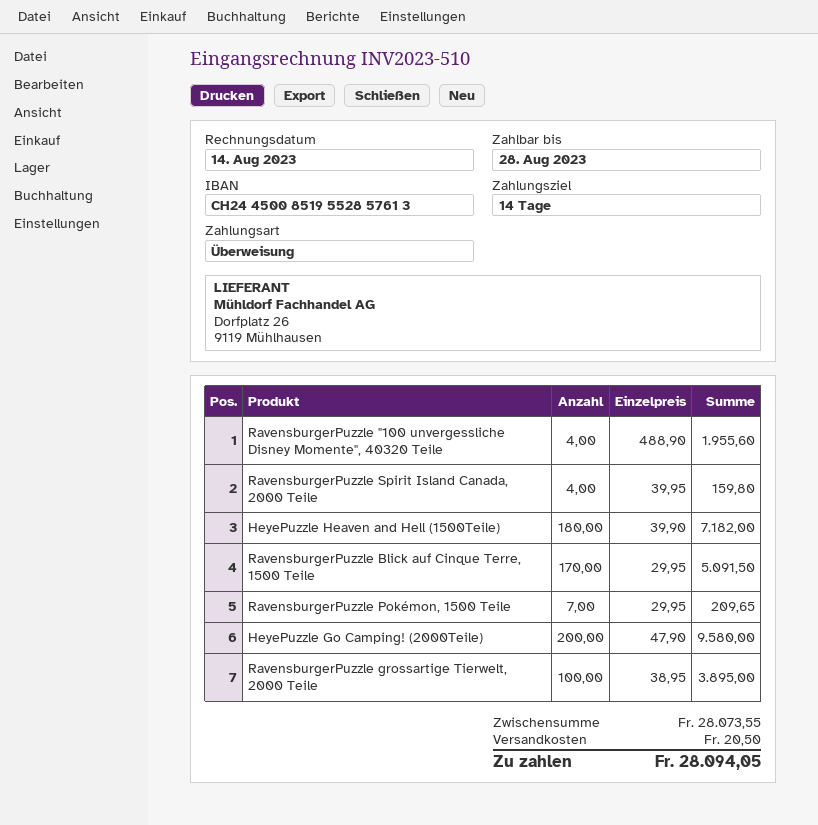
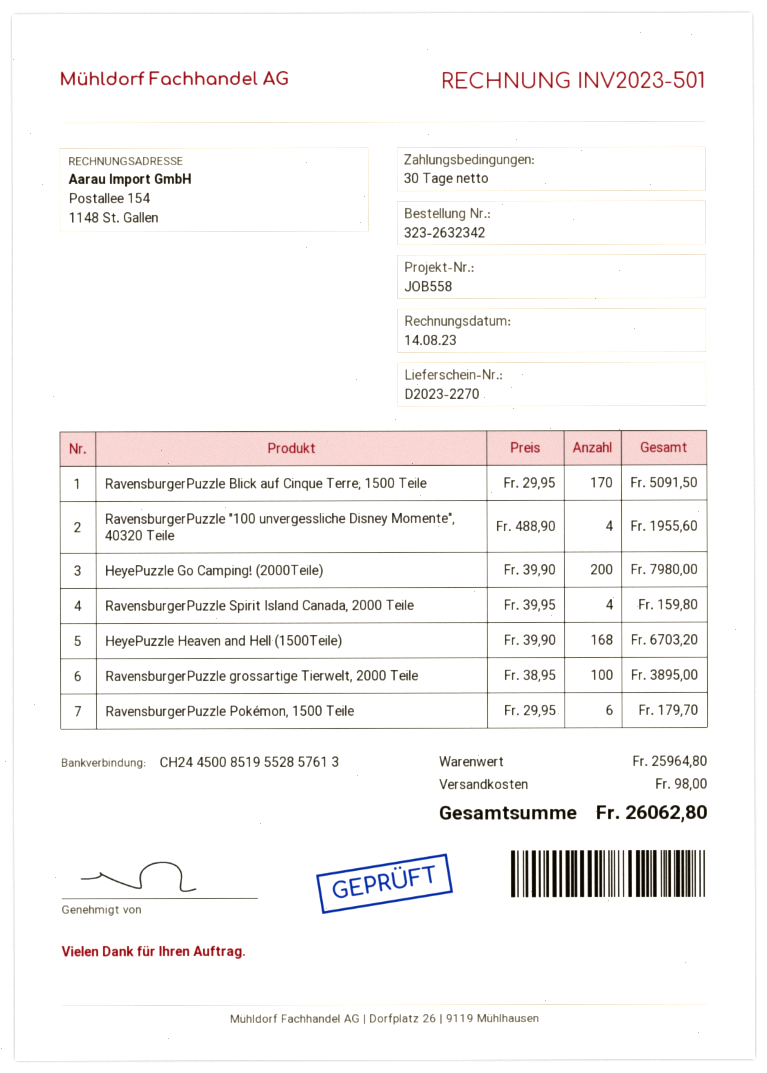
invoice number: INV2023-510 -> INV2023-501
payment terms: 14 days -> 30 days
HeyePuzzle Heaven and Hell (1500Teile): 180 x 39.90 = 7182.00 -> 168 x 39.90 = 6703.20
RavensburgerPuzzle Pokémon, 1500 Teile: 7 x 29.95 = 209.65 -> 6 x 29.95 = 179.70
HeyePuzzle Go Camping! (2000Teile): 200 x 47.90 = 9580.00 -> 200 x 39.90 = 7980.00
subtotal: 28073.55 -> 25964.80
shipping: 20.50 -> 98.00
total: 28094.05 -> 26062.80

